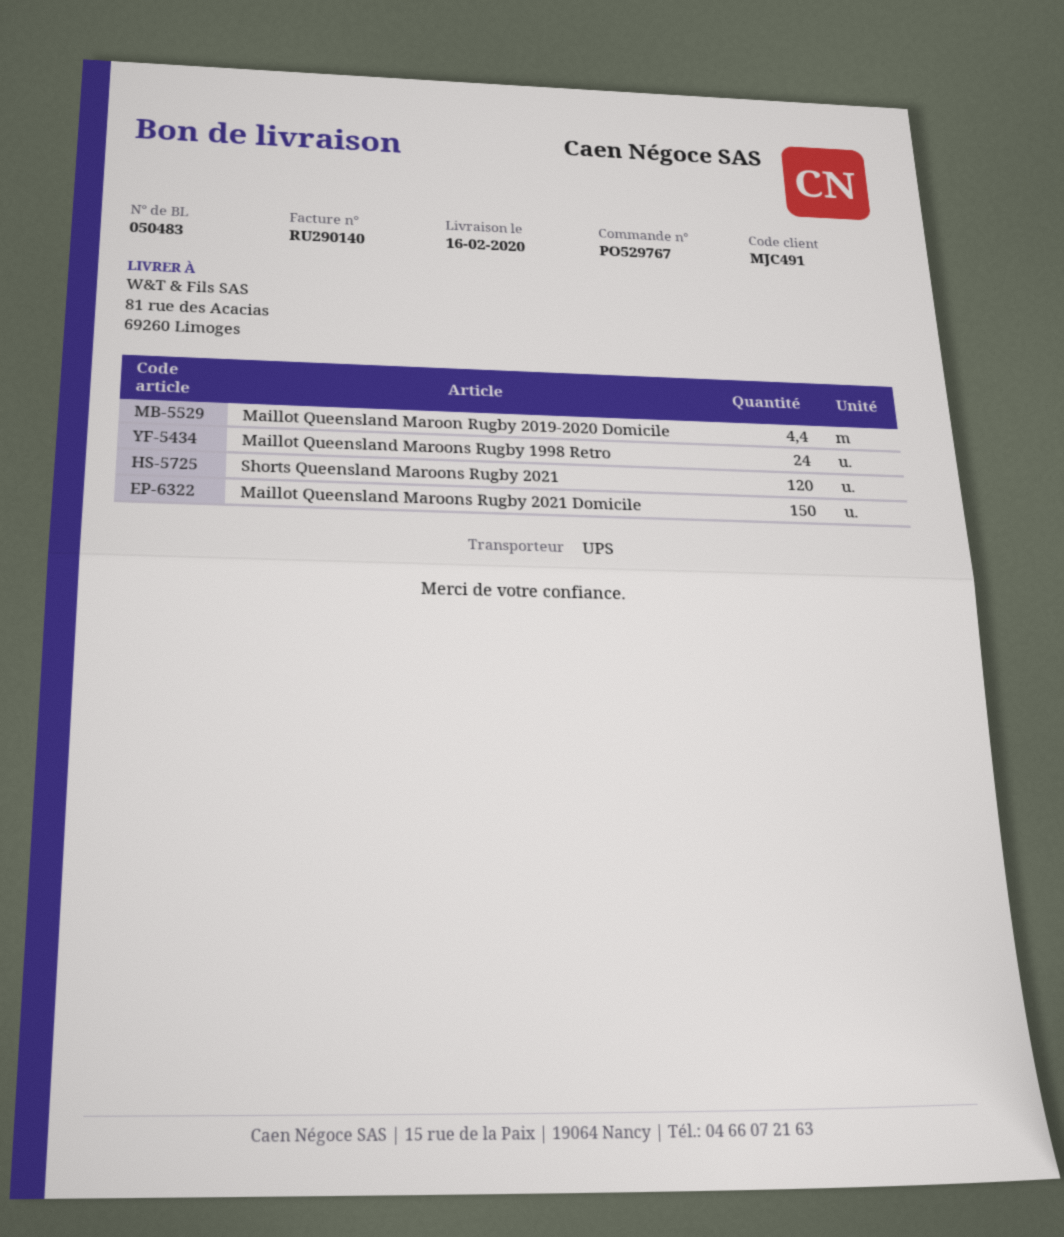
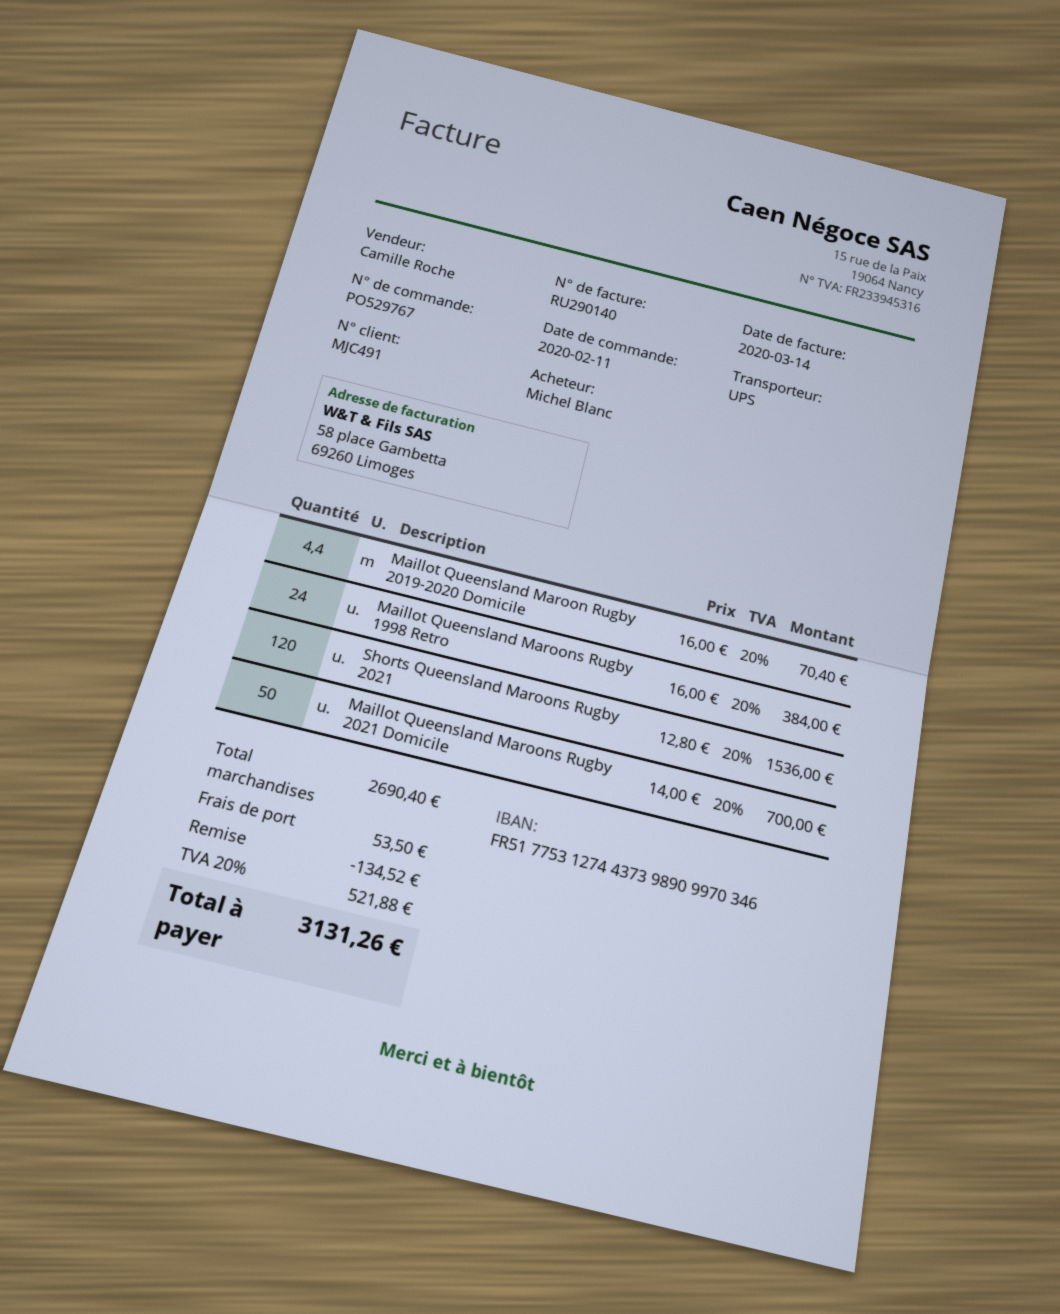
Maillot Queensland Maroons Rugby 2021 Domicile: 150 -> 50

